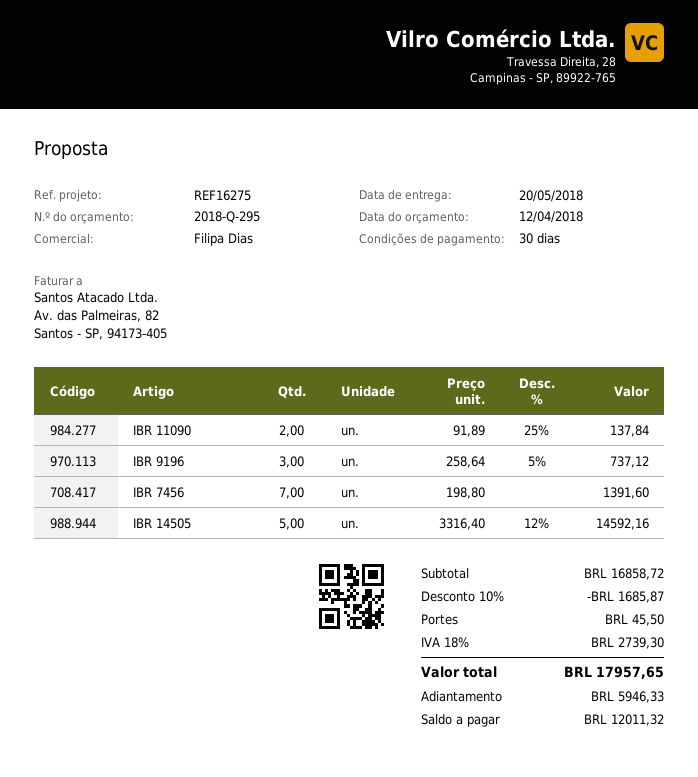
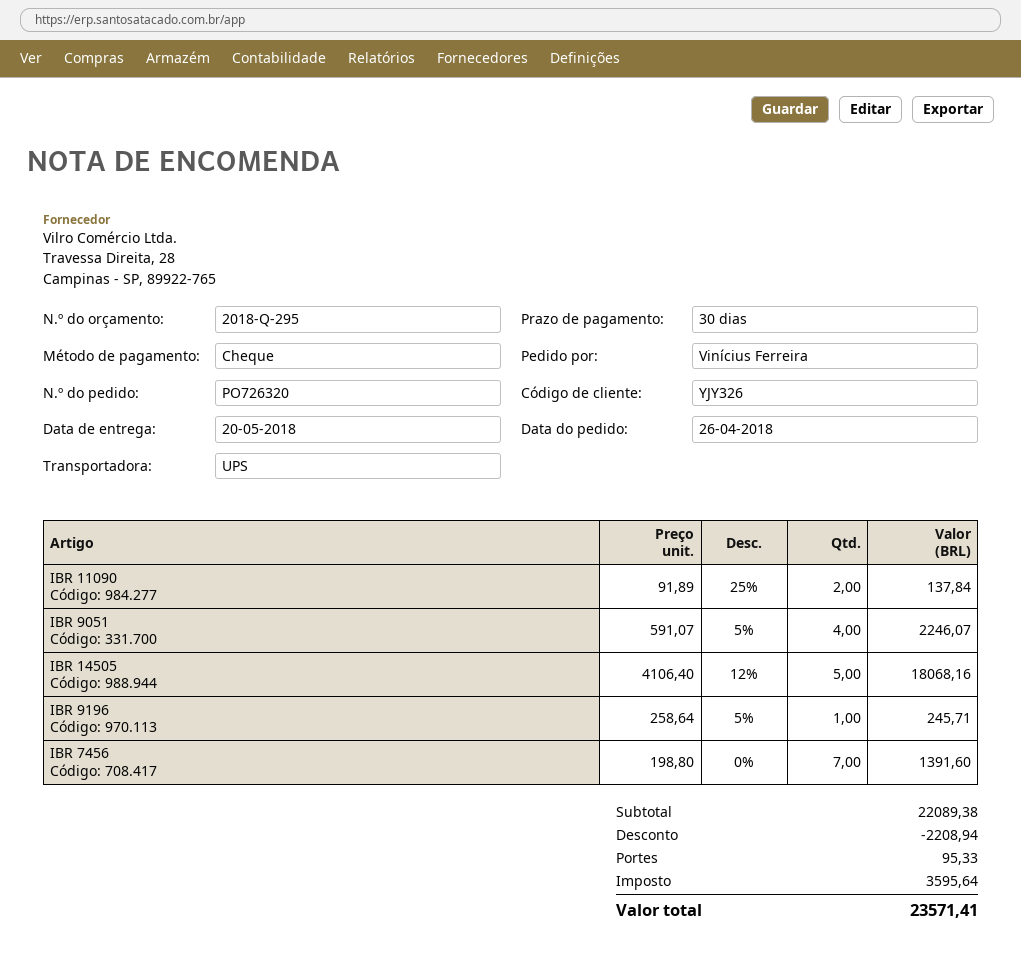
IBR 9196: 3 x 258.64 - 5% = 737.12 -> 1 x 258.64 - 5% = 245.71
IBR 14505: 5 x 3316.40 - 12% = 14592.16 -> 5 x 4106.40 - 12% = 18068.16
IBR 9051: none -> 4 x 591.07 - 5% = 2246.07
subtotal: 16858.72 -> 22089.38
discount: 1685.87 -> 2208.94
shipping: 45.50 -> 95.33
tax: 2739.30 -> 3595.64
total: 17957.65 -> 23571.41

